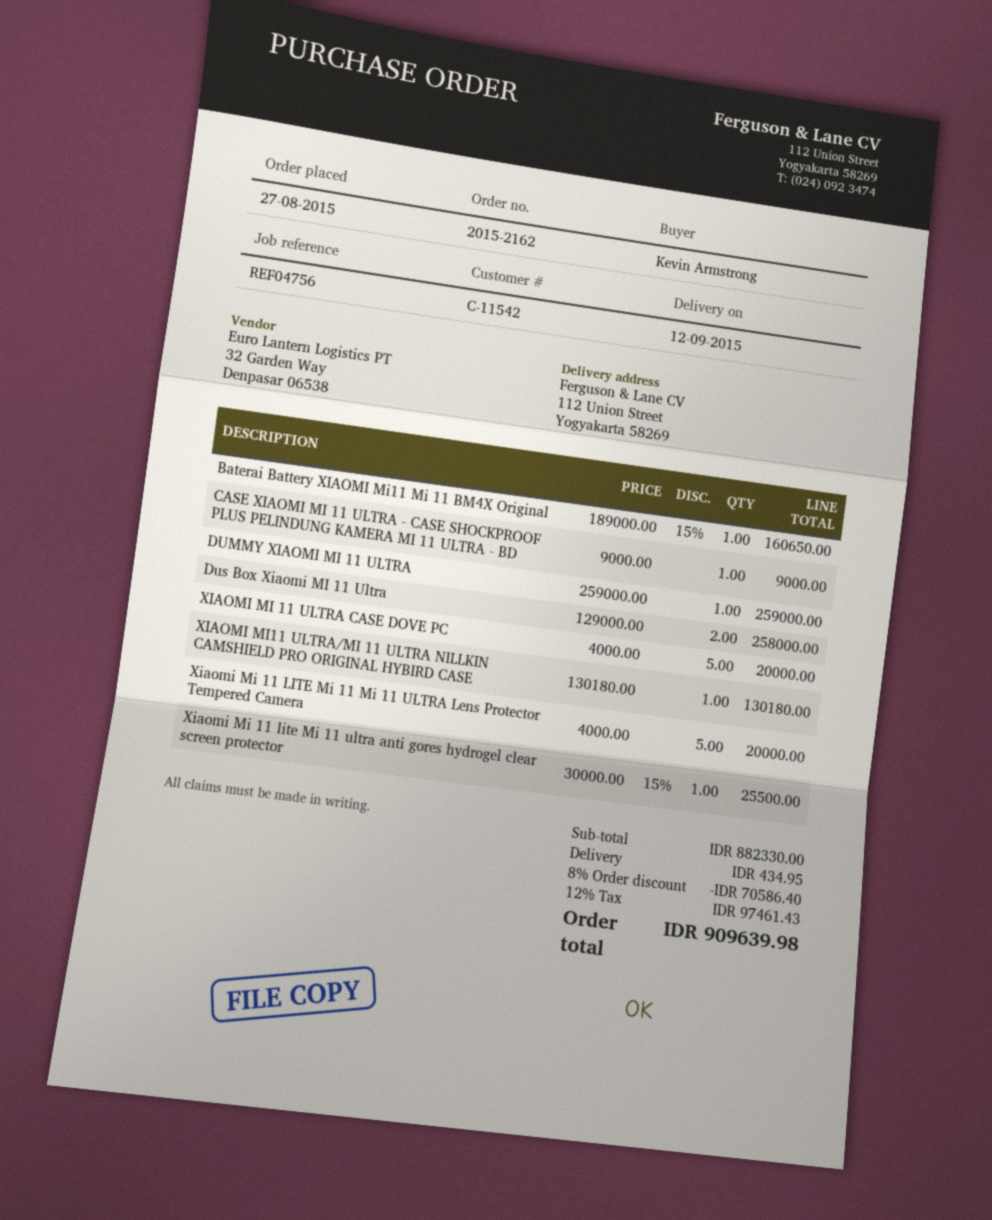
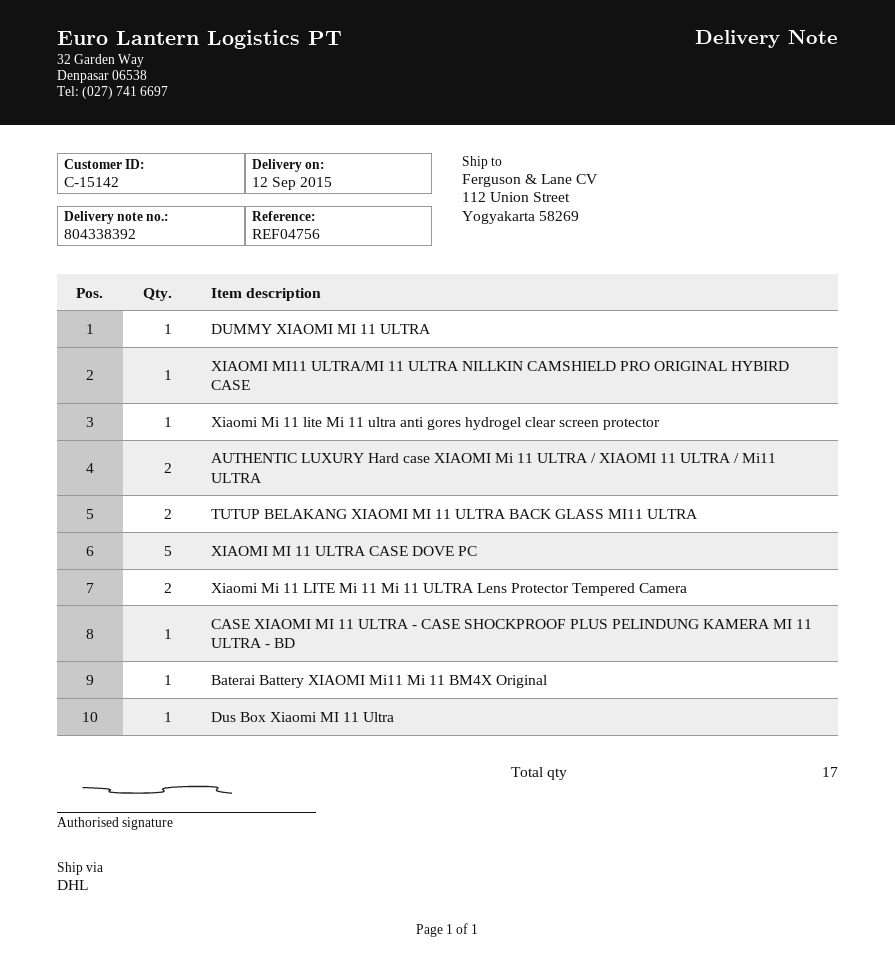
customer number: C-11542 -> C-15142
Dus Box Xiaomi MI 11 Ultra: 2 -> 1
Xiaomi Mi 11 LITE Mi 11 Mi 11 ULTRA Lens Protector Tempered Camera: 5 -> 2
AUTHENTIC LUXURY Hard case XIAOMI Mi 11 ULTRA / XIAOMI 11 ULTRA / Mi11 ULTRA: none -> 2
TUTUP BELAKANG XIAOMI MI 11 ULTRA BACK GLASS MI11 ULTRA: none -> 2

